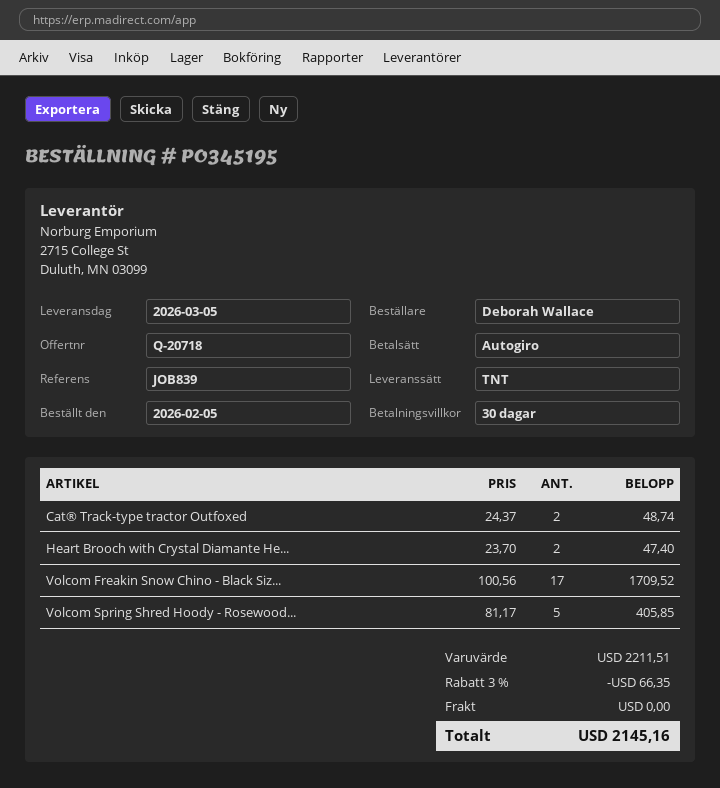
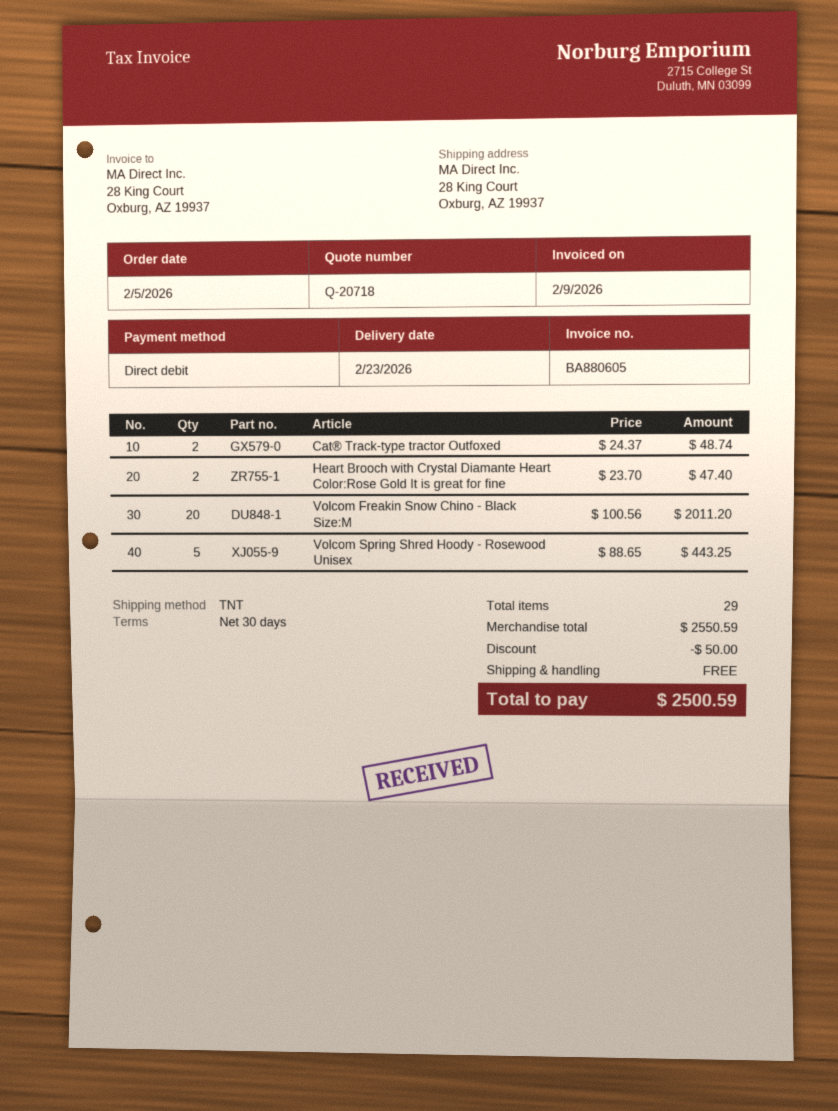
delivery date: 2026-03-05 -> 2026-02-23
Volcom Freakin Snow Chino - Black Siz...: 17 x 100.56 = 1709.52 -> 20 x 100.56 = 2011.20
Volcom Spring Shred Hoody - Rosewood...: 5 x 81.17 = 405.85 -> 5 x 88.65 = 443.25
subtotal: 2211.51 -> 2550.59
discount: 66.35 -> 50.00
total: 2145.16 -> 2500.59

